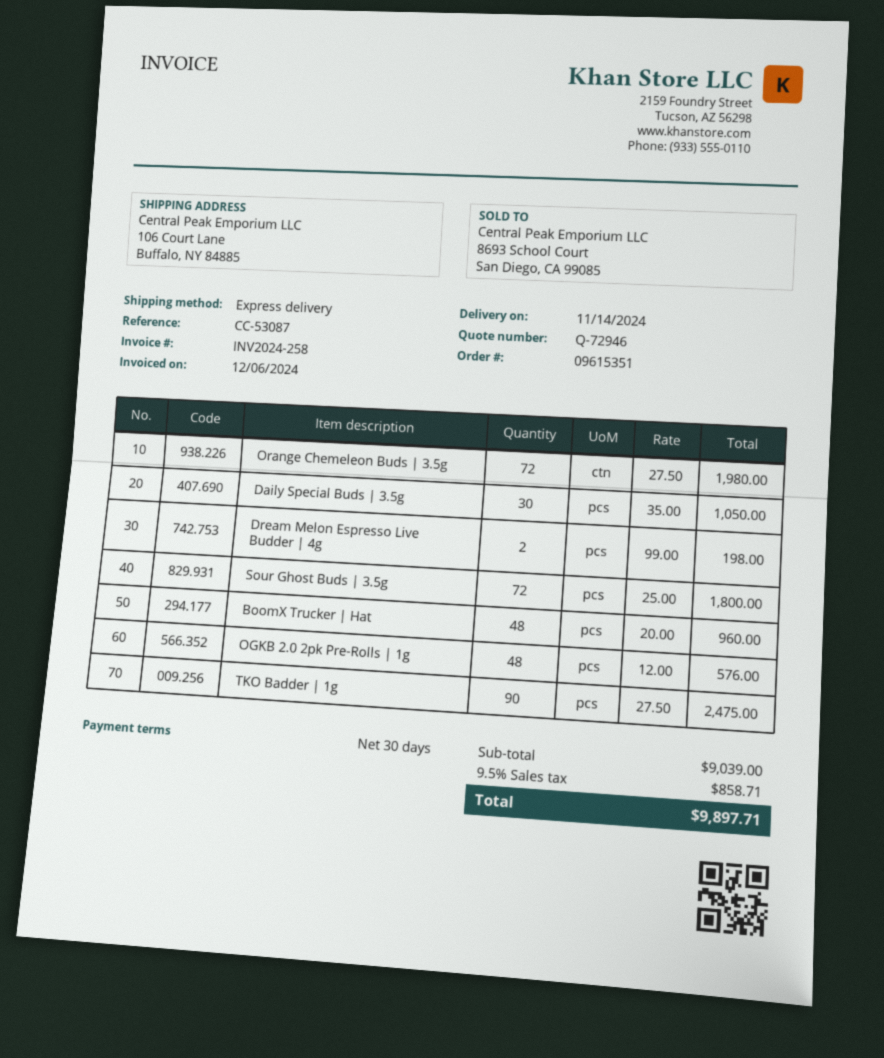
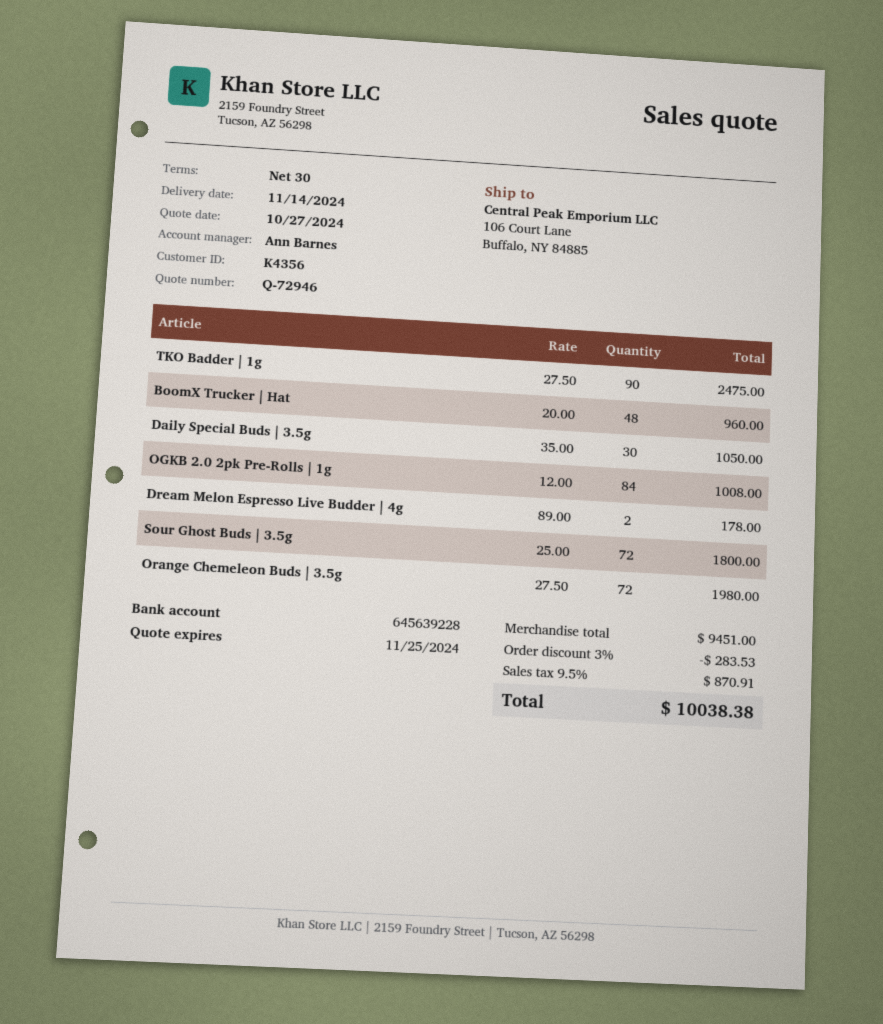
Dream Melon Espresso Live Budder | 4g: 2 x 99.00 = 198.00 -> 2 x 89.00 = 178.00
OGKB 2.0 2pk Pre-Rolls | 1g: 48 x 12.00 = 576.00 -> 84 x 12.00 = 1008.00
subtotal: 9039.00 -> 9451.00
discount: none -> 3% = 283.53
tax: 9.5% = 858.71 -> 9.5% = 870.91
total: 9897.71 -> 10038.38

